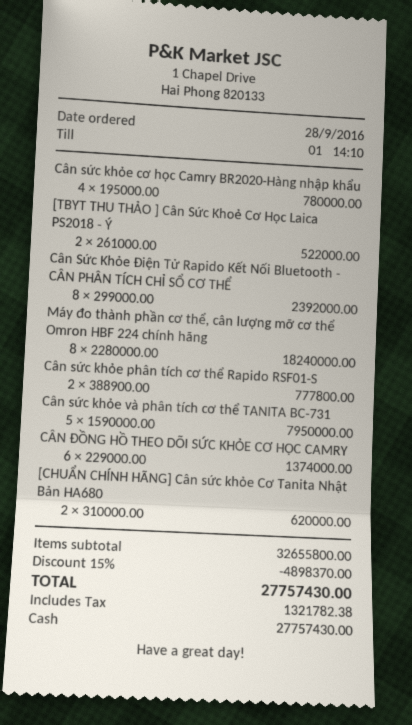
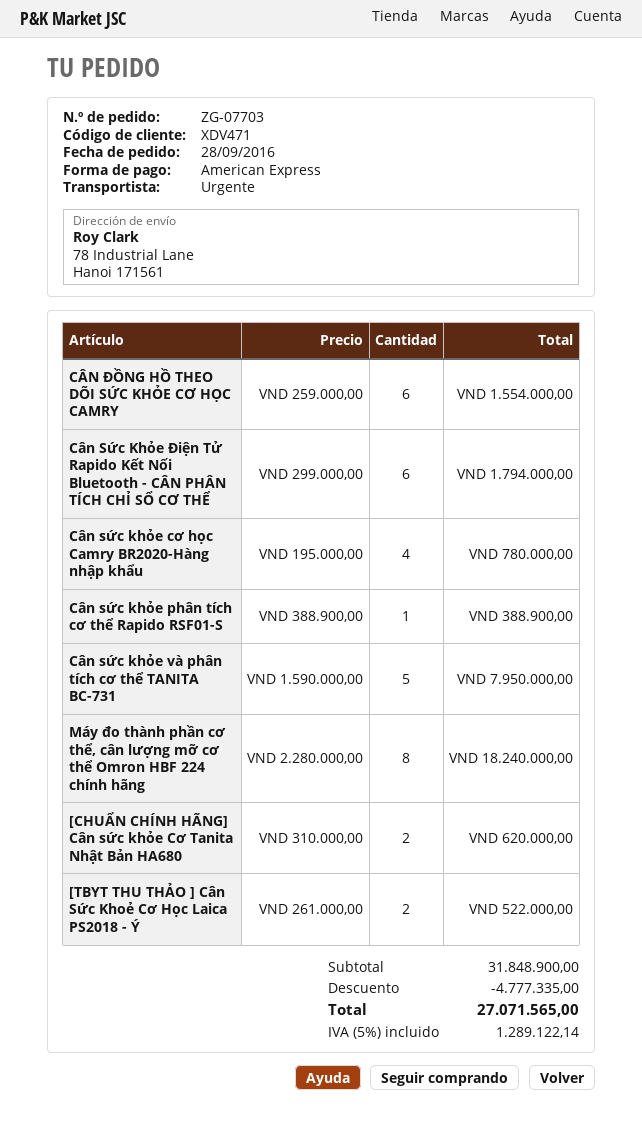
payment method: cash -> American Express
Cân Sức Khỏe Điện Tử Rapido Kết Nối Bluetooth - CÂN PHÂN TÍCH CHỈ SỔ CƠ THỂ: 8 x 299000.00 = 2392000.00 -> 6 x 299000.00 = 1794000.00
Cân sức khỏe phân tích cơ thể Rapido RSF01-S: 2 x 388900.00 = 777800.00 -> 1 x 388900.00 = 388900.00
CÂN ĐỒNG HỒ THEO DÕI SỨC KHỎE CƠ HỌC CAMRY: 6 x 229000.00 = 1374000.00 -> 6 x 259000.00 = 1554000.00
subtotal: 32655800.00 -> 31848900.00
discount: 4898370.00 -> 4777335.00
tax: 1321782.38 -> 1289122.14
total: 27757430.00 -> 27071565.00

